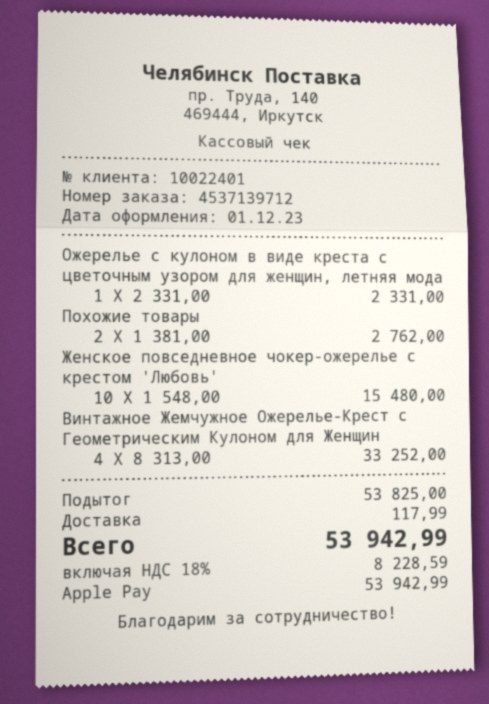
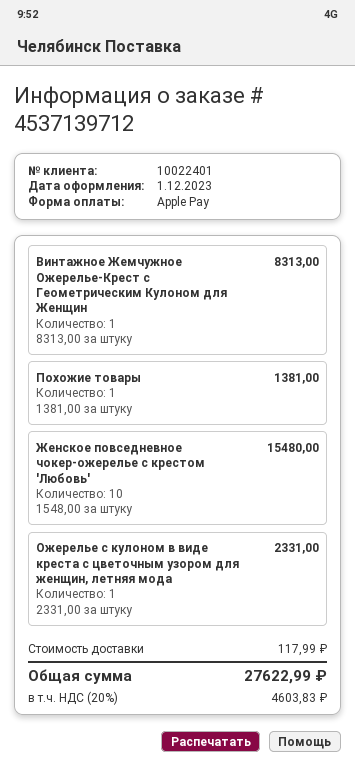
Похожие товары: 2 x 1381.00 = 2762.00 -> 1 x 1381.00 = 1381.00
Винтажное Жемчужное Ожерелье-Крест с Геометрическим Кулоном для Женщин: 4 x 8313.00 = 33252.00 -> 1 x 8313.00 = 8313.00
tax: 18% = 8228.59 -> 20% = 4603.83
total: 53942.99 -> 27622.99

